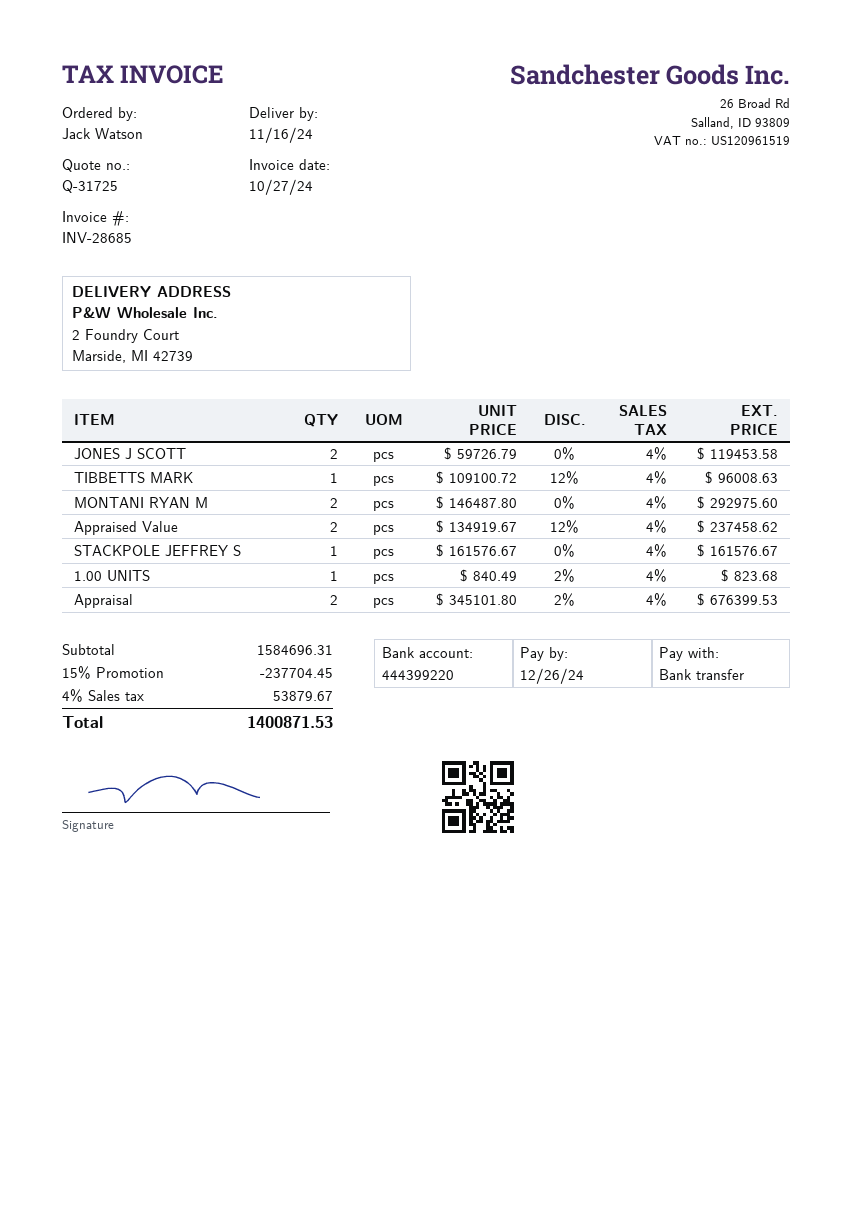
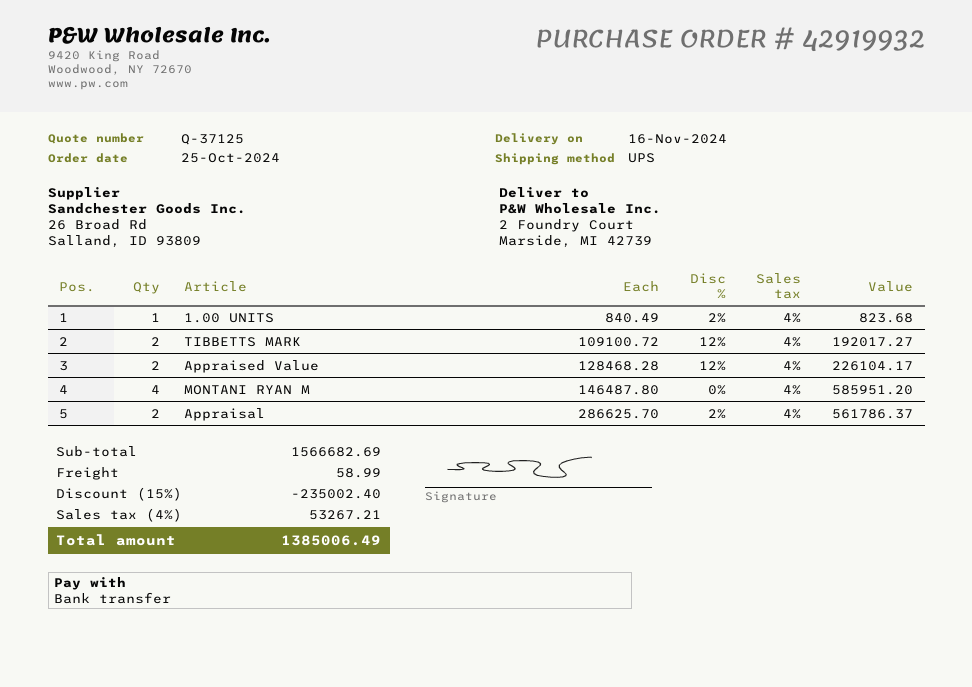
quote number: Q-31725 -> Q-37125
JONES J SCOTT: 2 x 59726.79 = 119453.58 -> none
TIBBETTS MARK: 1 x 109100.72 - 12% = 96008.63 -> 2 x 109100.72 - 12% = 192017.27
MONTANI RYAN M: 2 x 146487.80 = 292975.60 -> 4 x 146487.80 = 585951.20
Appraised Value: 2 x 134919.67 - 12% = 237458.62 -> 2 x 128468.28 - 12% = 226104.17
STACKPOLE JEFFREY S: 1 x 161576.67 = 161576.67 -> none
Appraisal: 2 x 345101.80 - 2% = 676399.53 -> 2 x 286625.70 - 2% = 561786.37
subtotal: 1584696.31 -> 1566682.69
discount: 15% = 237704.45 -> 15% = 235002.40
shipping: none -> 58.99
tax: 4% = 53879.67 -> 4% = 53267.21
total: 1400871.53 -> 1385006.49

